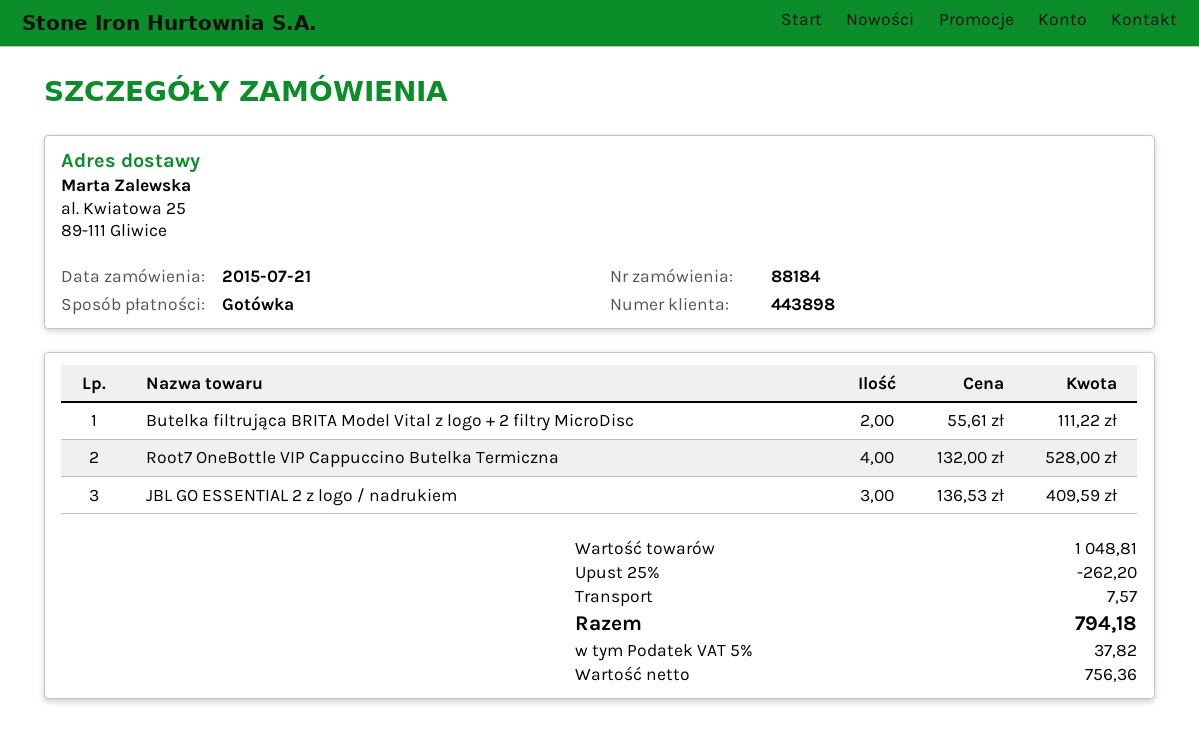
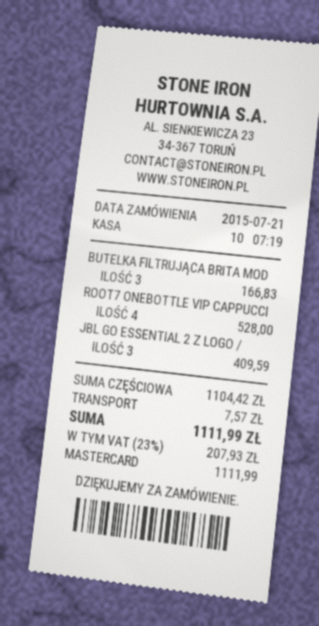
payment method: cash -> Mastercard
Butelka filtrująca BRITA Model Vital z logo + 2 filtry MicroDisc: 2 for 111.22 -> 3 for 166.83
subtotal: 1048.81 -> 1104.42
discount: 25% = 262.20 -> none
tax: 5% = 37.82 -> 23% = 207.93
total: 794.18 -> 1111.99

